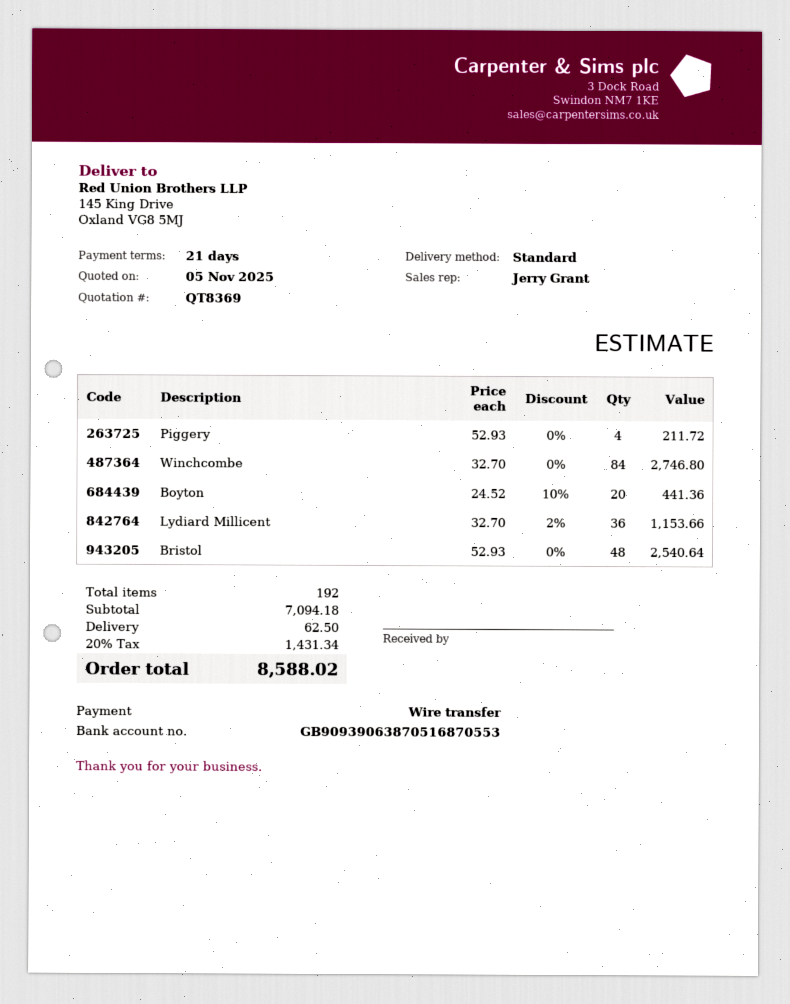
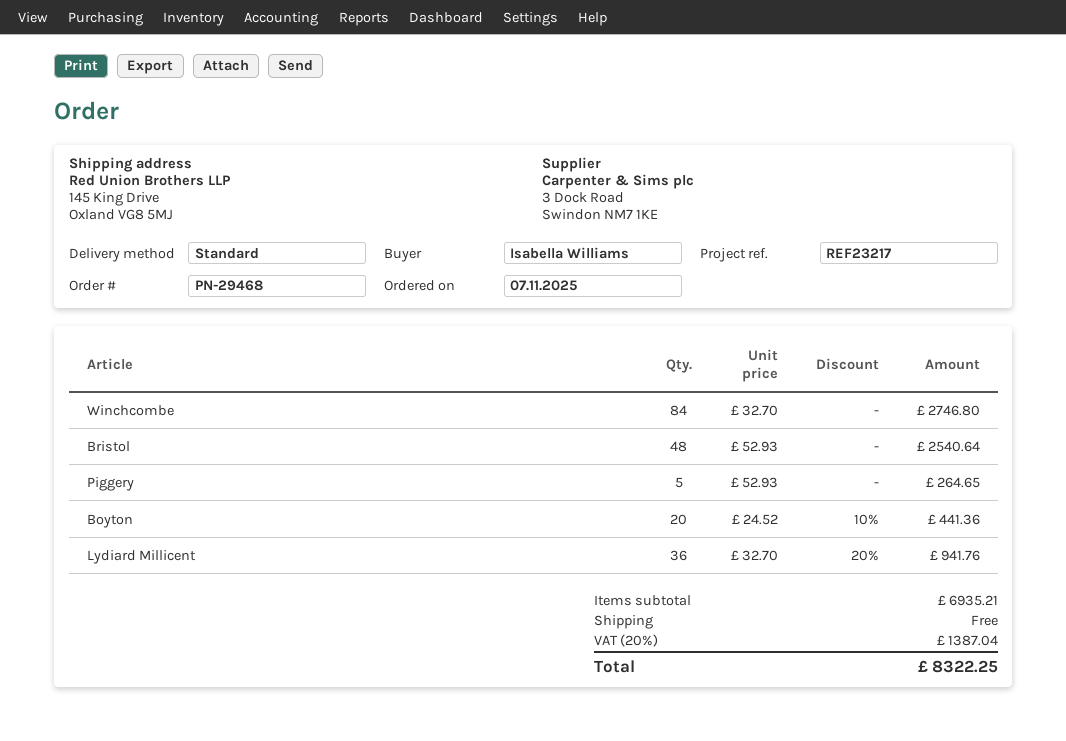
Piggery: 4 x 52.93 = 211.72 -> 5 x 52.93 = 264.65
Lydiard Millicent: 36 x 32.70 - 2% = 1153.66 -> 36 x 32.70 - 20% = 941.76
subtotal: 7094.18 -> 6935.21
shipping: 62.50 -> 0.00
tax: 20% = 1431.34 -> 20% = 1387.04
total: 8588.02 -> 8322.25

